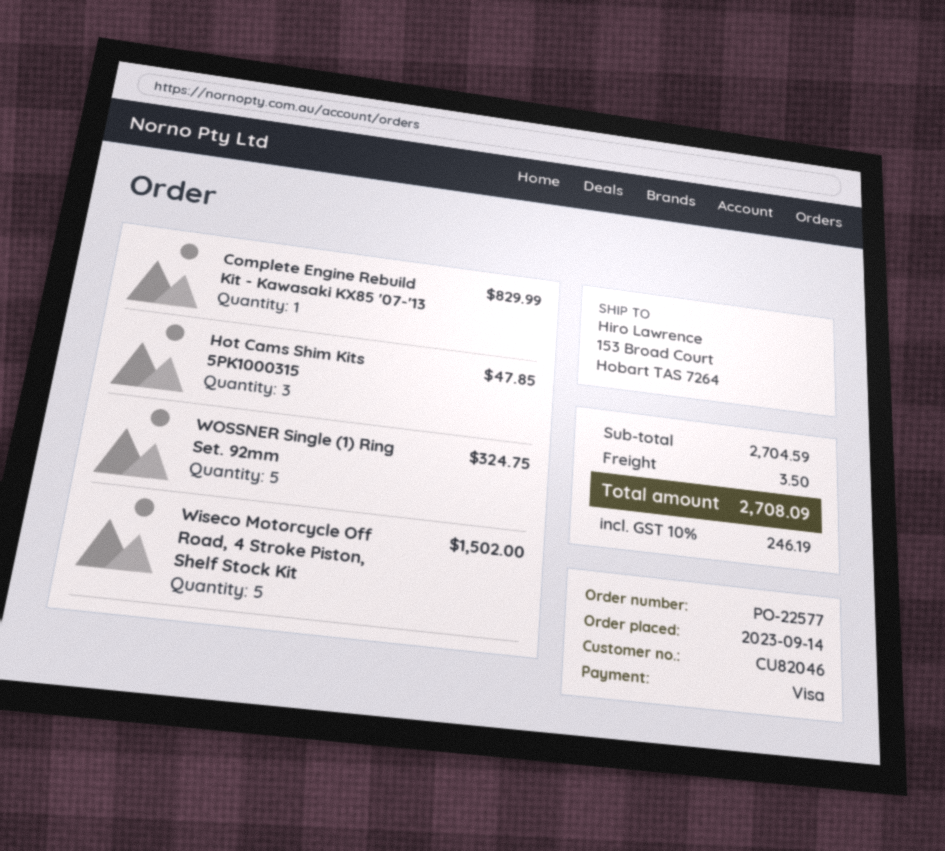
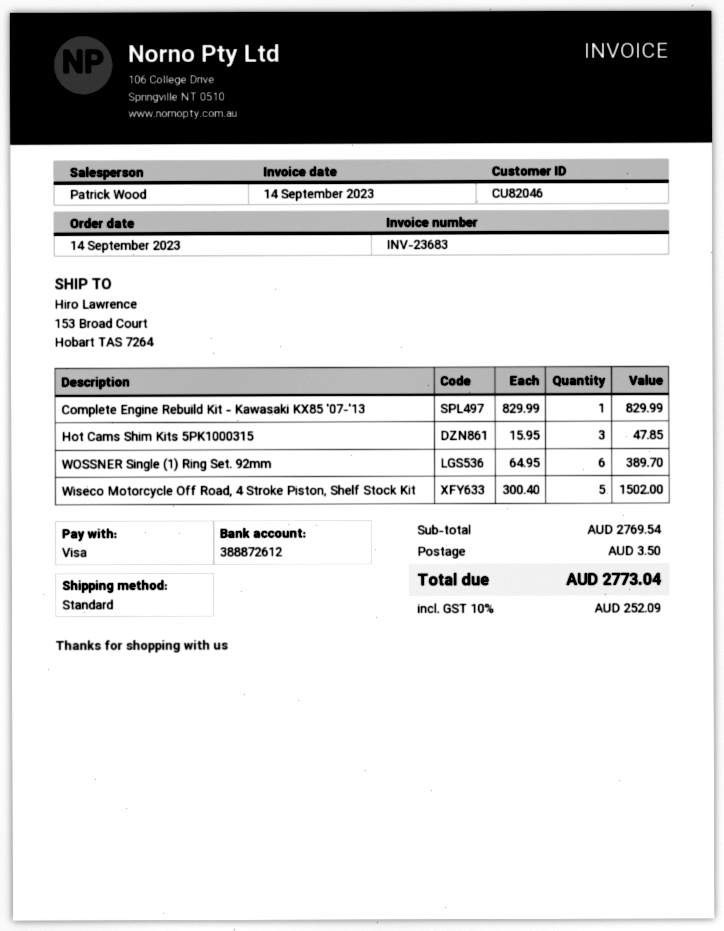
WOSSNER Single (1) Ring Set. 92mm: 5 for 324.75 -> 6 for 389.70
subtotal: 2704.59 -> 2769.54
tax: 10% = 246.19 -> 10% = 252.09
total: 2708.09 -> 2773.04

